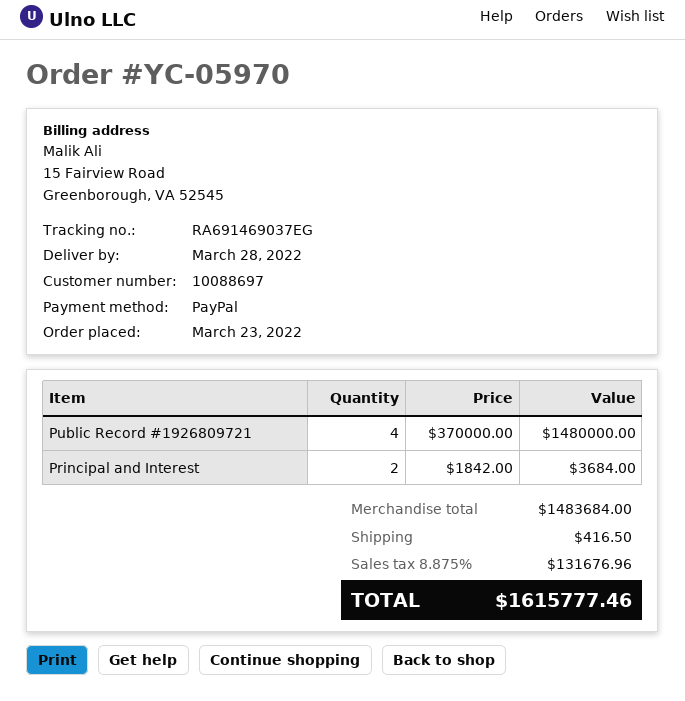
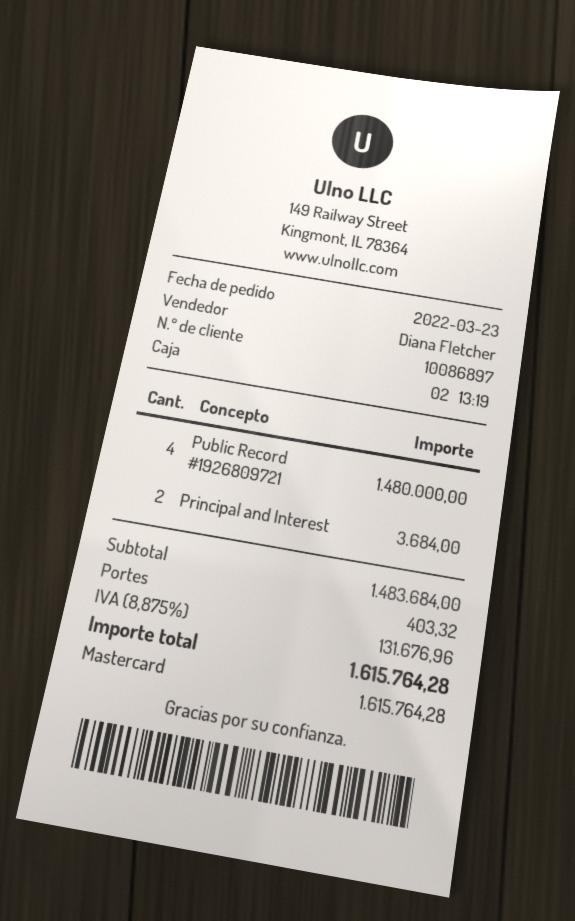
customer number: 10088697 -> 10086897
payment method: PayPal -> Mastercard
shipping: 416.50 -> 403.32
total: 1615777.46 -> 1615764.28

